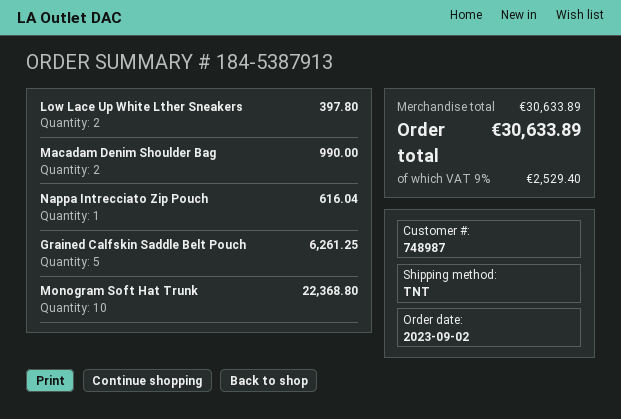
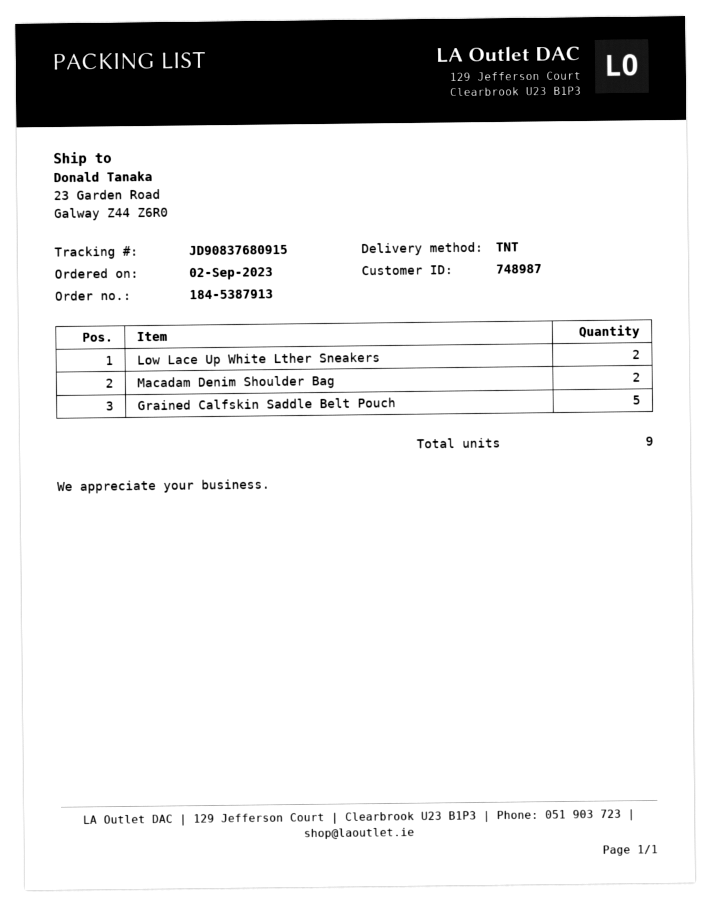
Nappa Intrecciato Zip Pouch: 1 -> none
Monogram Soft Hat Trunk: 10 -> none

